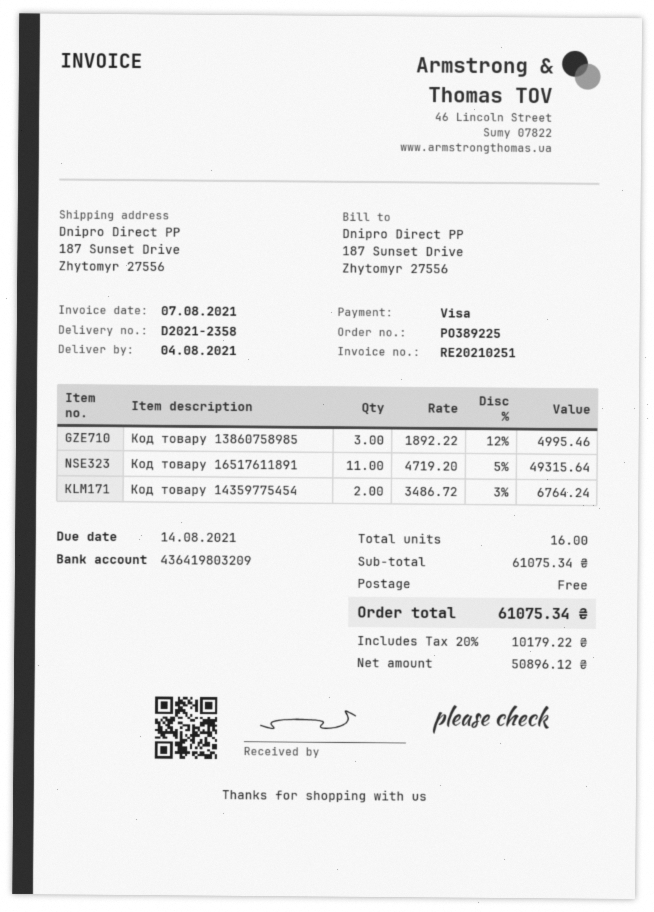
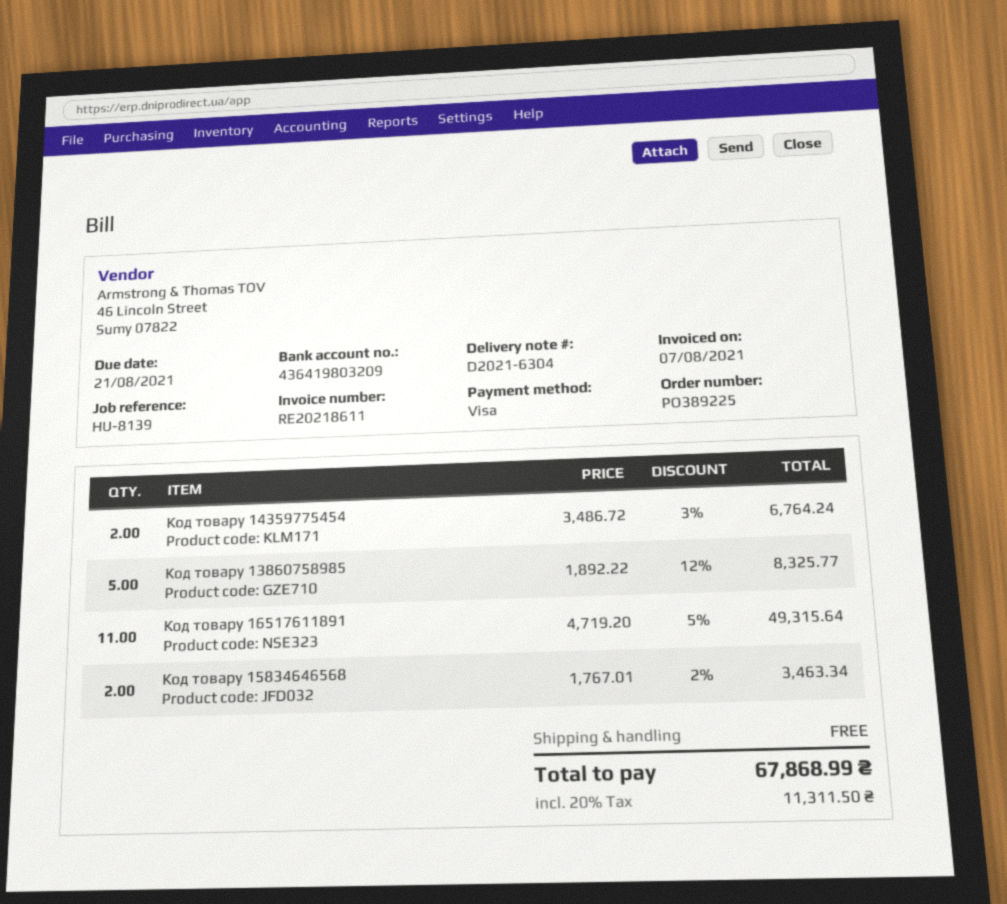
delivery note number: D2021-2358 -> D2021-6304
invoice number: RE20210251 -> RE20218611
due date: 2021-08-14 -> 2021-08-21
Код товару 13860758985: 3 x 1892.22 - 12% = 4995.46 -> 5 x 1892.22 - 12% = 8325.77
Код товару 15834646568: none -> 2 x 1767.01 - 2% = 3463.34
tax: 20% = 10179.22 -> 20% = 11311.50
total: 61075.34 -> 67868.99

